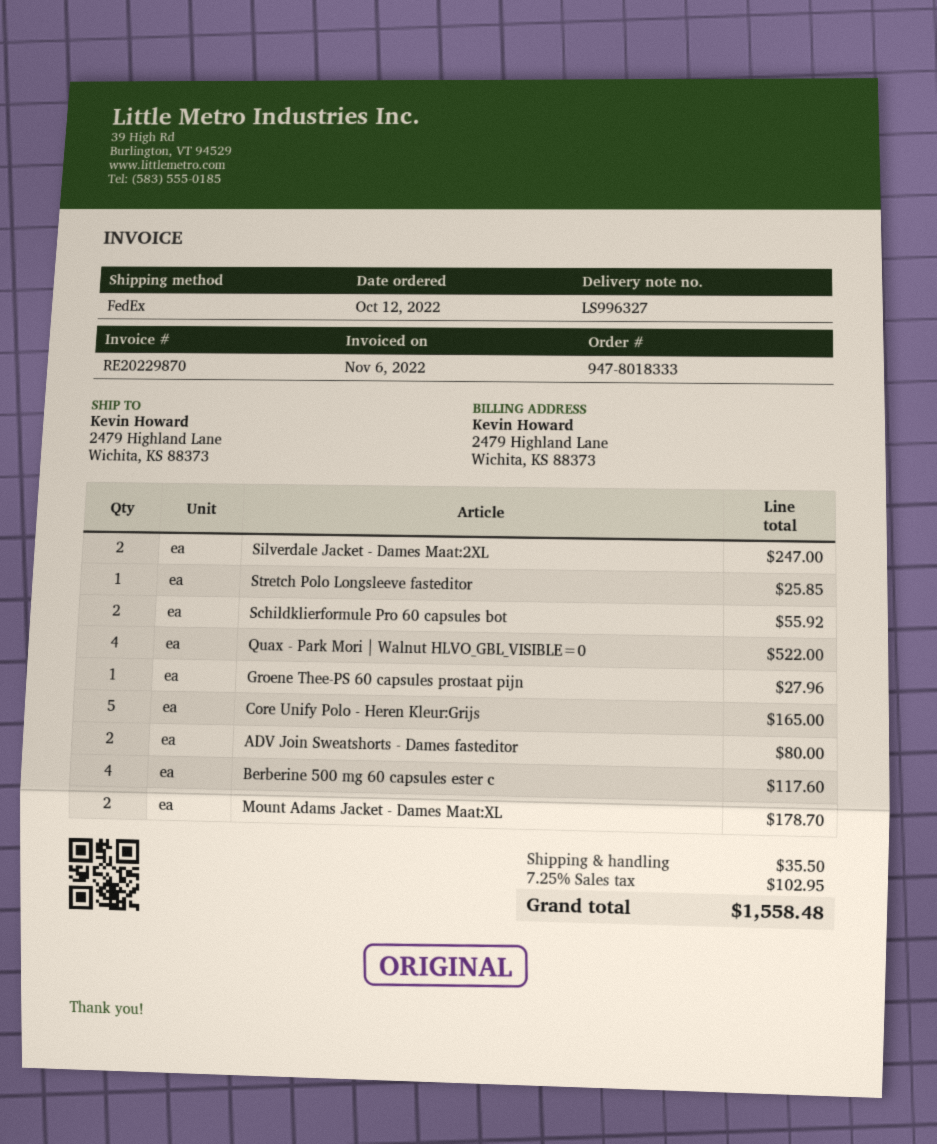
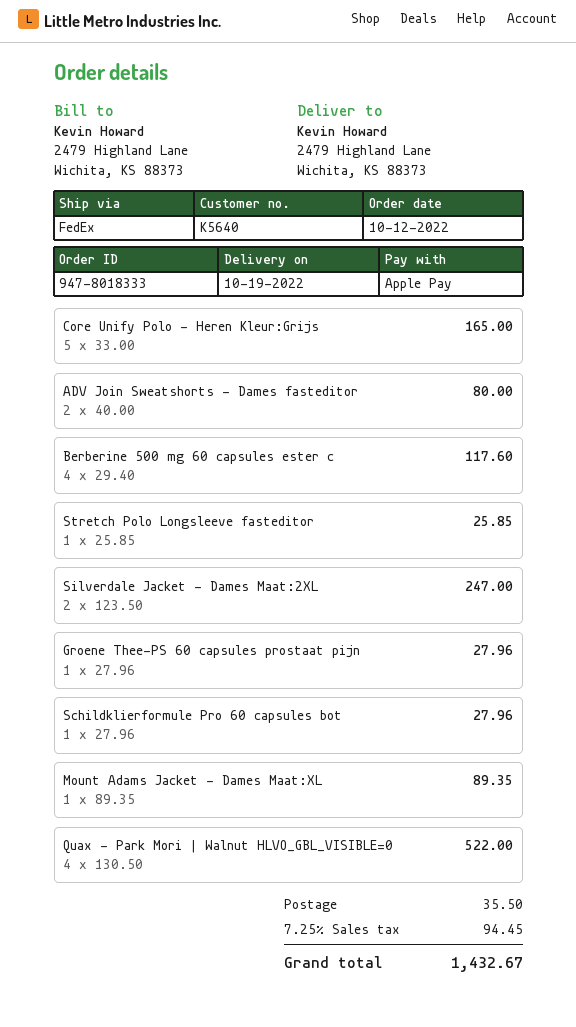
Schildklierformule Pro 60 capsules bot: 2 for 55.92 -> 1 for 27.96
Mount Adams Jacket - Dames Maat:XL: 2 for 178.70 -> 1 for 89.35
tax: 7.25% = 102.95 -> 7.25% = 94.45
total: 1558.48 -> 1432.67

